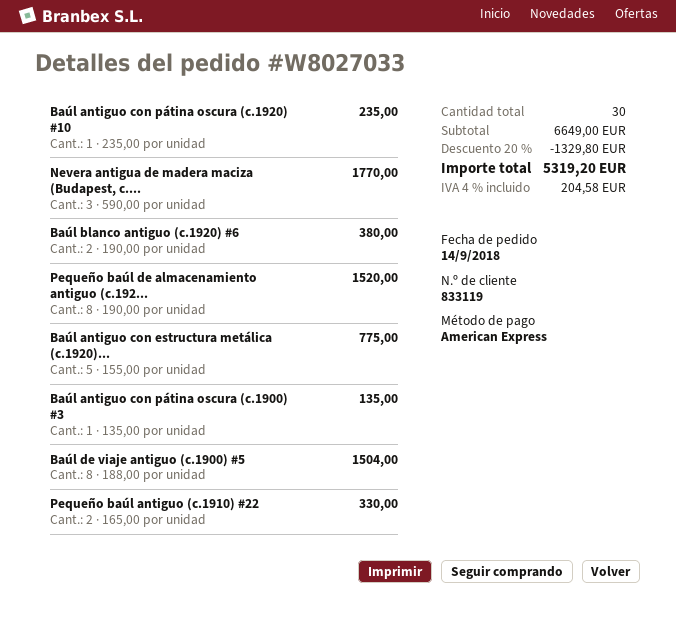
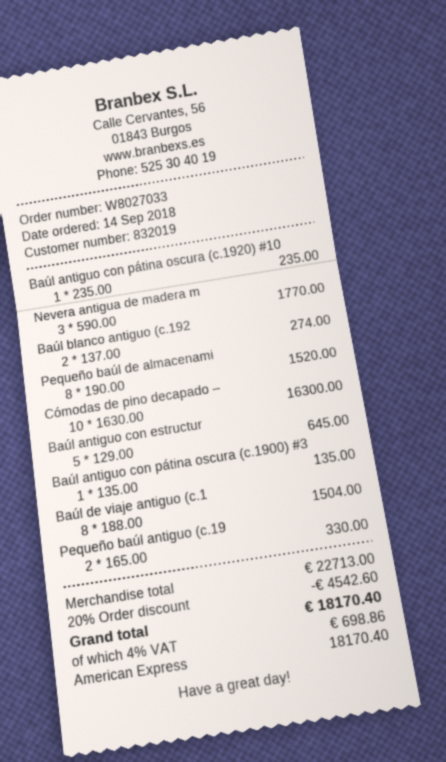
customer number: 833119 -> 832019
Baúl blanco antiguo (c.1920) #6: 2 x 190.00 = 380.00 -> 2 x 137.00 = 274.00
Baúl antiguo con estructura metálica (c.1920)...: 5 x 155.00 = 775.00 -> 5 x 129.00 = 645.00
Cómodas de pino decapado –: none -> 10 x 1630.00 = 16300.00
subtotal: 6649.00 -> 22713.00
discount: 20% = 1329.80 -> 20% = 4542.60
tax: 4% = 204.58 -> 4% = 698.86
total: 5319.20 -> 18170.40

